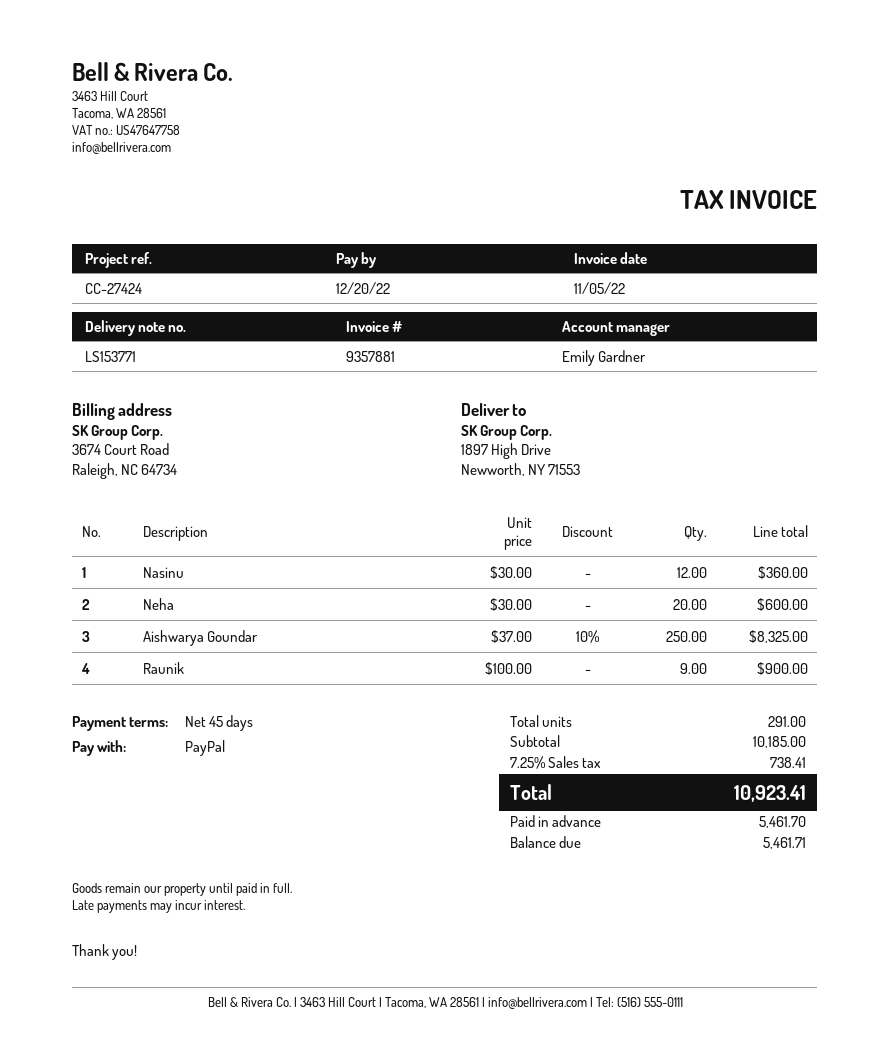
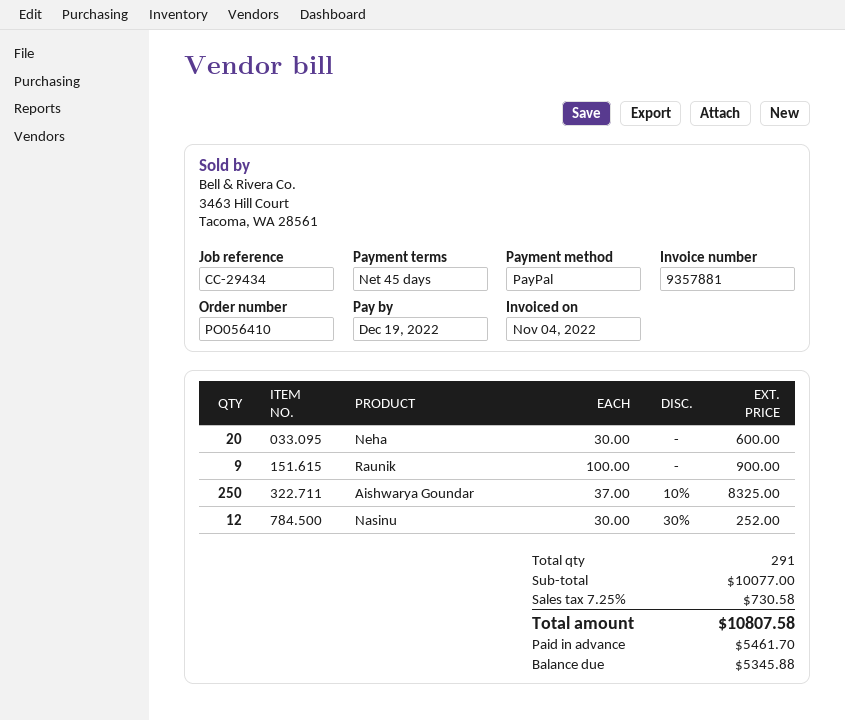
invoice date: 2022-11-05 -> 2022-11-04
due date: 2022-12-20 -> 2022-12-19
reference: CC-27424 -> CC-29434
Nasinu: 12 x 30.00 = 360.00 -> 12 x 30.00 - 30% = 252.00
subtotal: 10185.00 -> 10077.00
tax: 7.25% = 738.41 -> 7.25% = 730.58
total: 10923.41 -> 10807.58
balance: 5461.71 -> 5345.88

